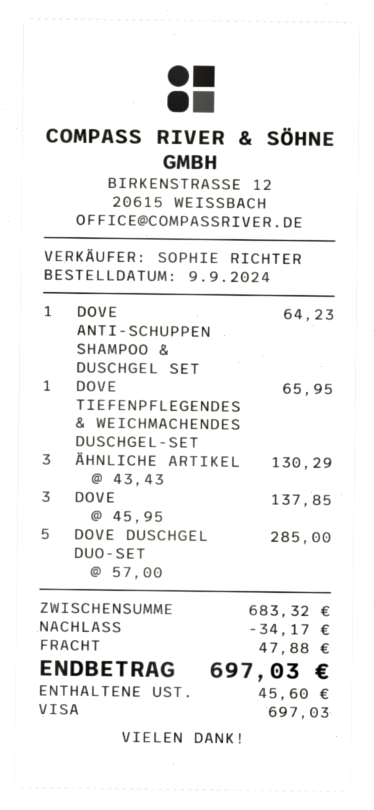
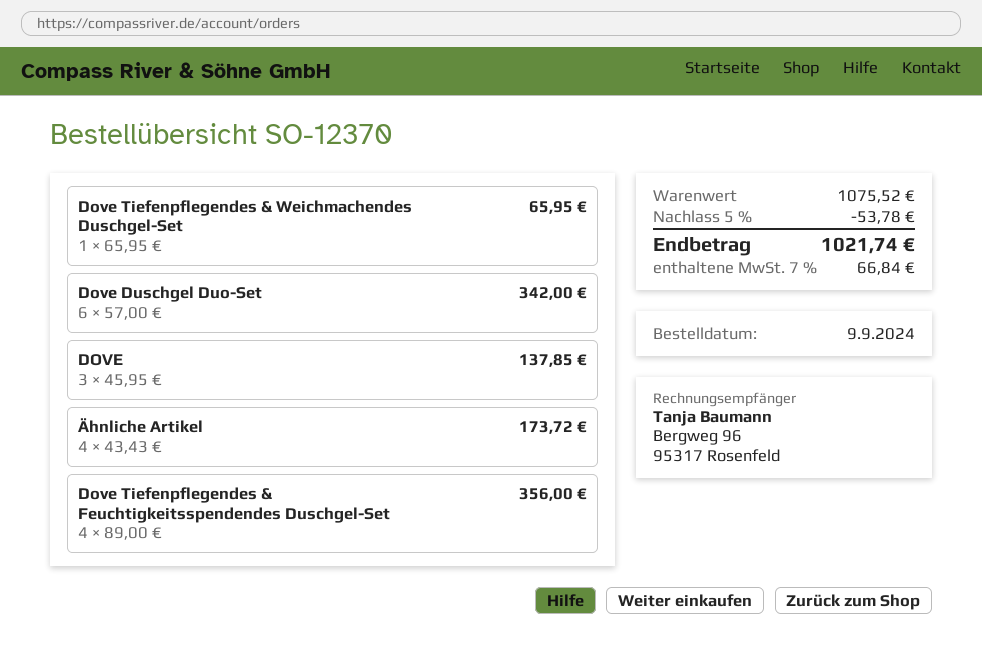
DOVE ANTI-SCHUPPEN SHAMPOO & DUSCHGEL SET: 1 x 64.23 = 64.23 -> none
ÄHNLICHE ARTIKEL: 3 x 43.43 = 130.29 -> 4 x 43.43 = 173.72
DOVE DUSCHGEL DUO-SET: 5 x 57.00 = 285.00 -> 6 x 57.00 = 342.00
Dove Tiefenpflegendes & Feuchtigkeitsspendendes Duschgel-Set: none -> 4 x 89.00 = 356.00
subtotal: 683.32 -> 1075.52
discount: 34.17 -> 53.78
shipping: 47.88 -> none
tax: 45.60 -> 66.84
total: 697.03 -> 1021.74

